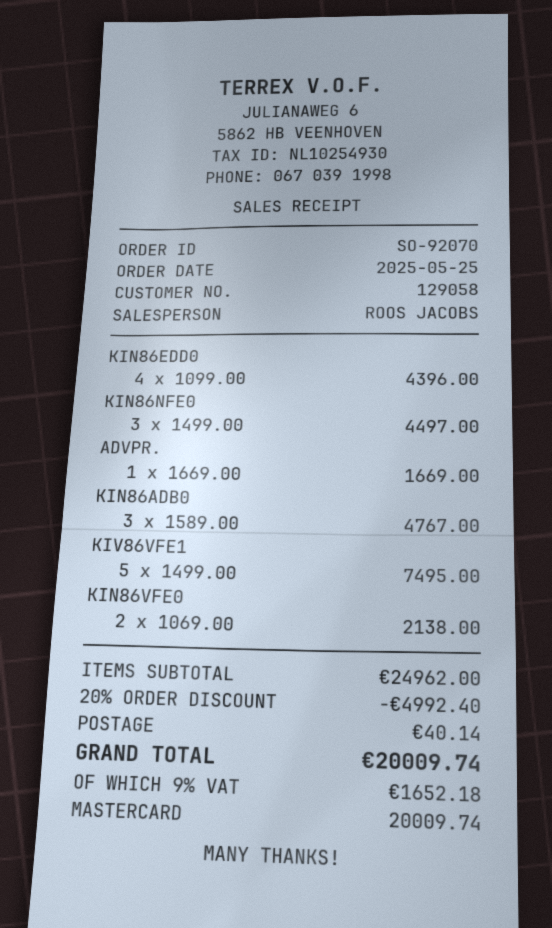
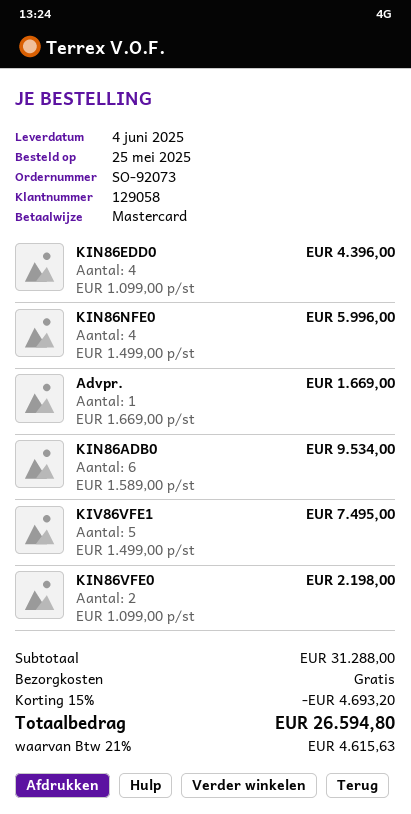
order number: SO-92070 -> SO-92073
KIN86NFE0: 3 x 1499.00 = 4497.00 -> 4 x 1499.00 = 5996.00
KIN86ADB0: 3 x 1589.00 = 4767.00 -> 6 x 1589.00 = 9534.00
KIN86VFE0: 2 x 1069.00 = 2138.00 -> 2 x 1099.00 = 2198.00
subtotal: 24962.00 -> 31288.00
discount: 20% = 4992.40 -> 15% = 4693.20
shipping: 40.14 -> 0.00
tax: 9% = 1652.18 -> 21% = 4615.63
total: 20009.74 -> 26594.80

